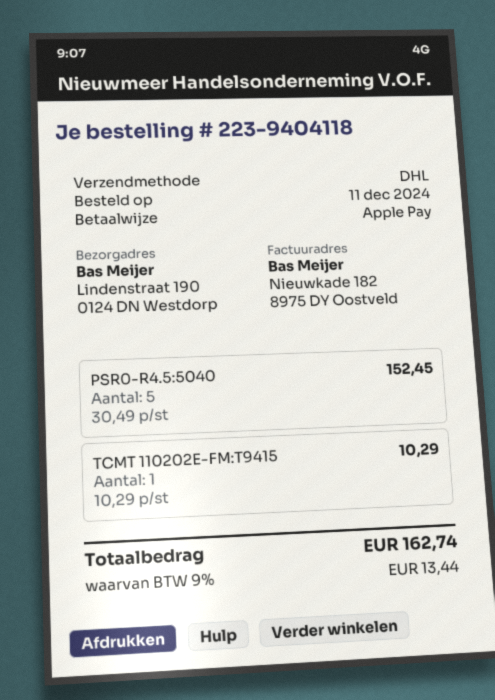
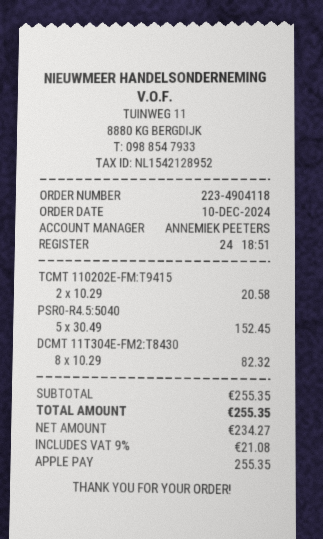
order number: 223-9404118 -> 223-4904118
order date: 2024-12-11 -> 2024-12-10
TCMT 110202E-FM:T9415: 1 x 10.29 = 10.29 -> 2 x 10.29 = 20.58
DCMT 11T304E-FM2:T8430: none -> 8 x 10.29 = 82.32
tax: 9% = 13.44 -> 9% = 21.08
total: 162.74 -> 255.35

